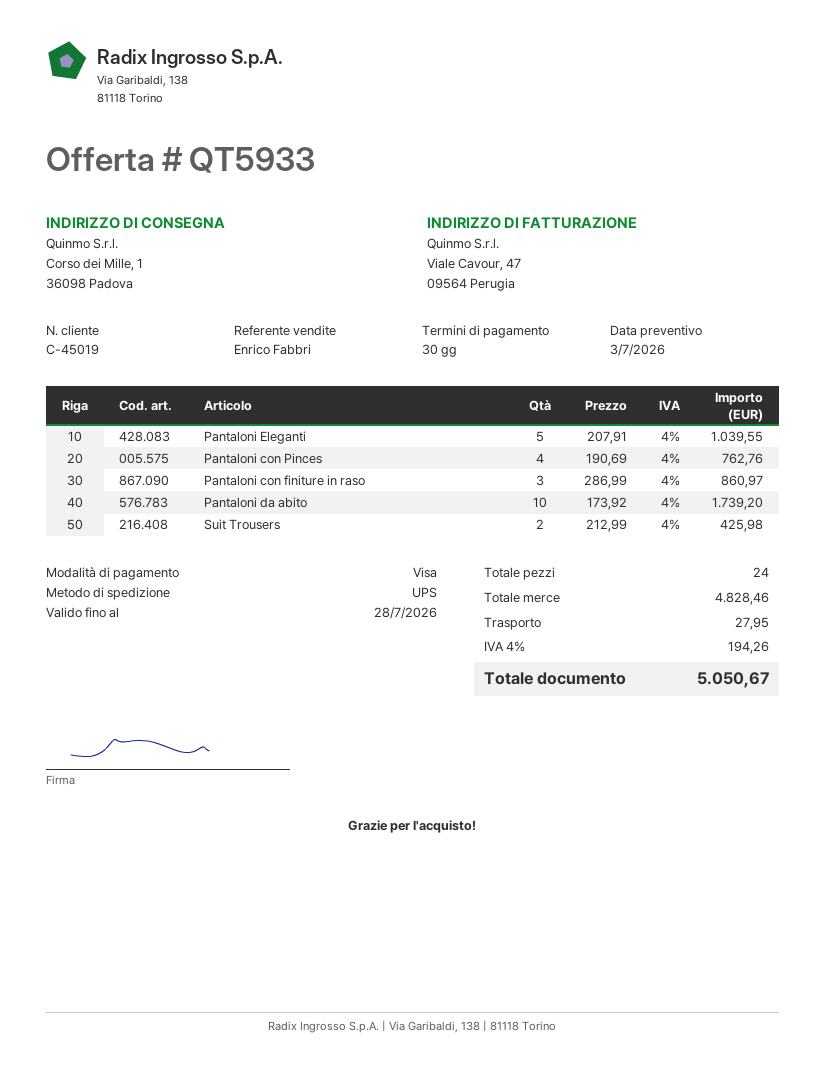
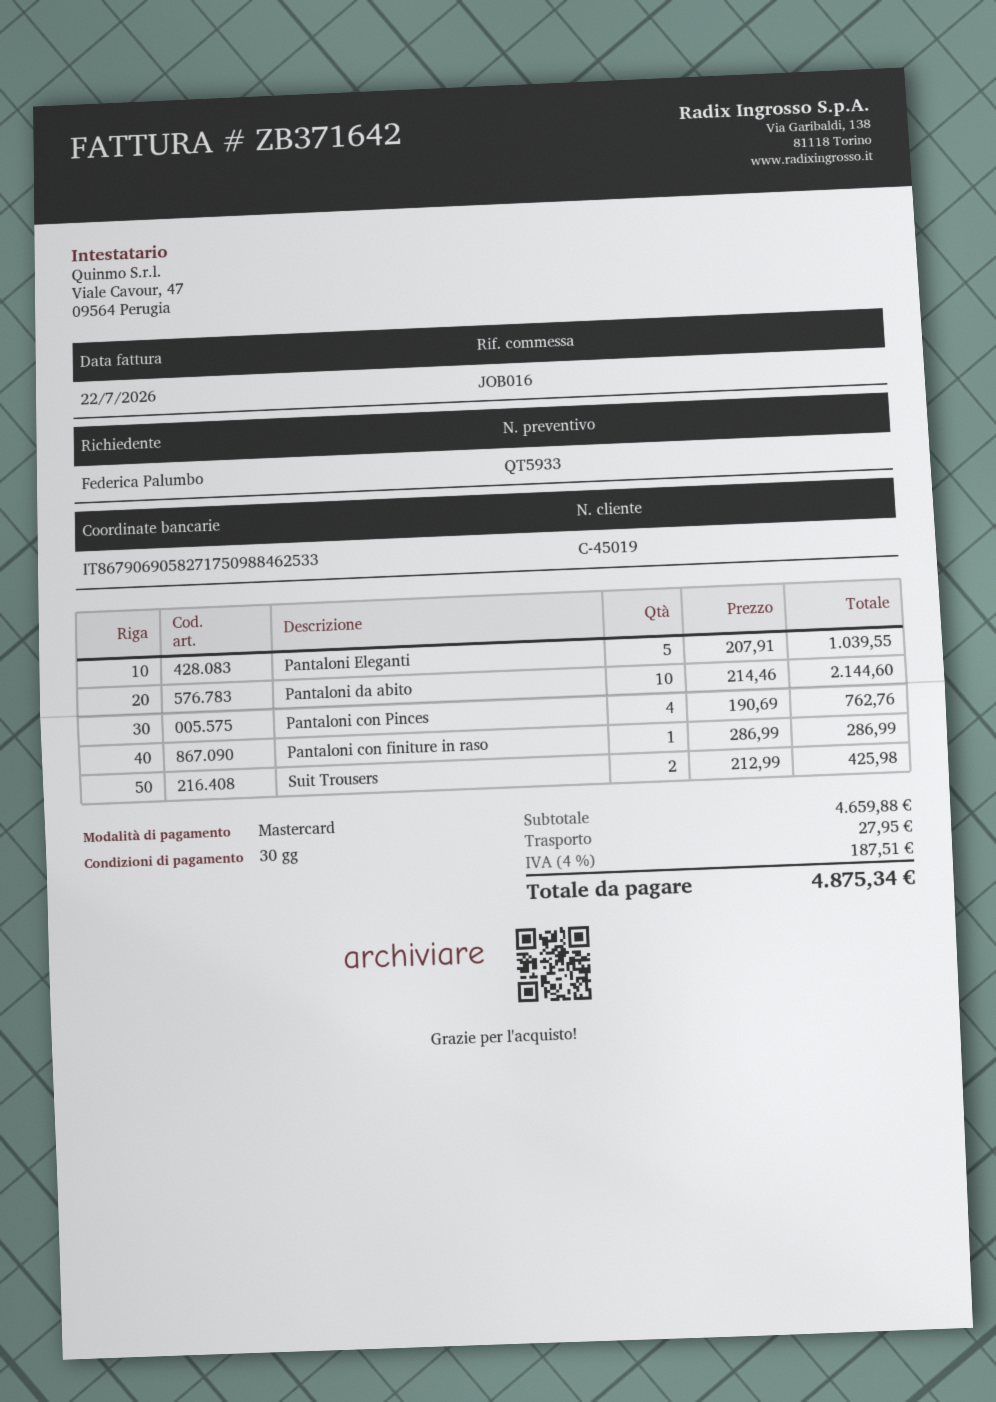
payment method: Visa -> Mastercard
Pantaloni con finiture in raso: 3 x 286.99 = 860.97 -> 1 x 286.99 = 286.99
Pantaloni da abito: 10 x 173.92 = 1739.20 -> 10 x 214.46 = 2144.60
subtotal: 4828.46 -> 4659.88
tax: 4% = 194.26 -> 4% = 187.51
total: 5050.67 -> 4875.34

